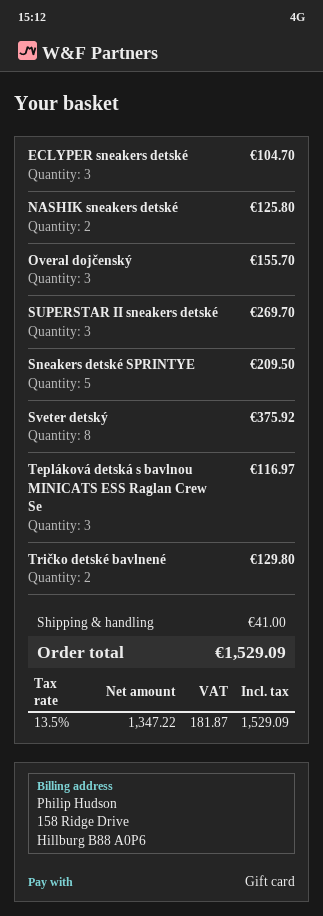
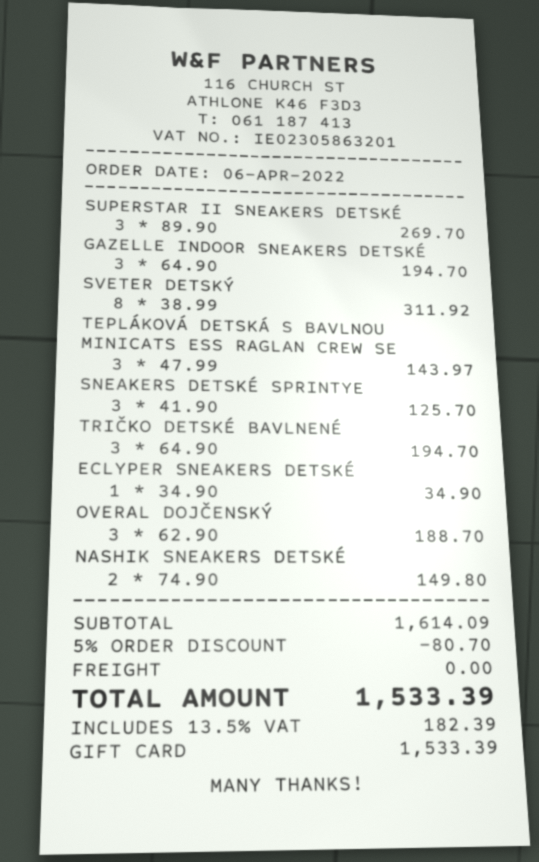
ECLYPER sneakers detské: 3 for 104.70 -> 1 for 34.90
NASHIK sneakers detské: 2 for 125.80 -> 2 for 149.80
Overal dojčenský: 3 for 155.70 -> 3 for 188.70
Sneakers detské SPRINTYE: 5 for 209.50 -> 3 for 125.70
Sveter detský: 8 for 375.92 -> 8 for 311.92
Tepláková detská s bavlnou MINICATS ESS Raglan Crew Se: 3 for 116.97 -> 3 for 143.97
Tričko detské bavlnené: 2 for 129.80 -> 3 for 194.70
GAZELLE INDOOR SNEAKERS DETSKÉ: none -> 3 for 194.70
discount: none -> 5% = 80.70
shipping: 41.00 -> 0.00
tax: 13.5% = 181.87 -> 13.5% = 182.39
total: 1529.09 -> 1533.39

